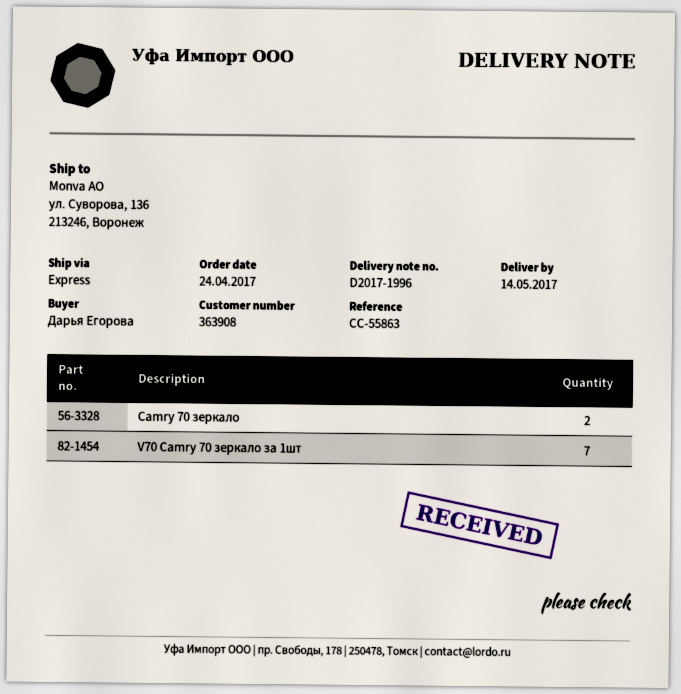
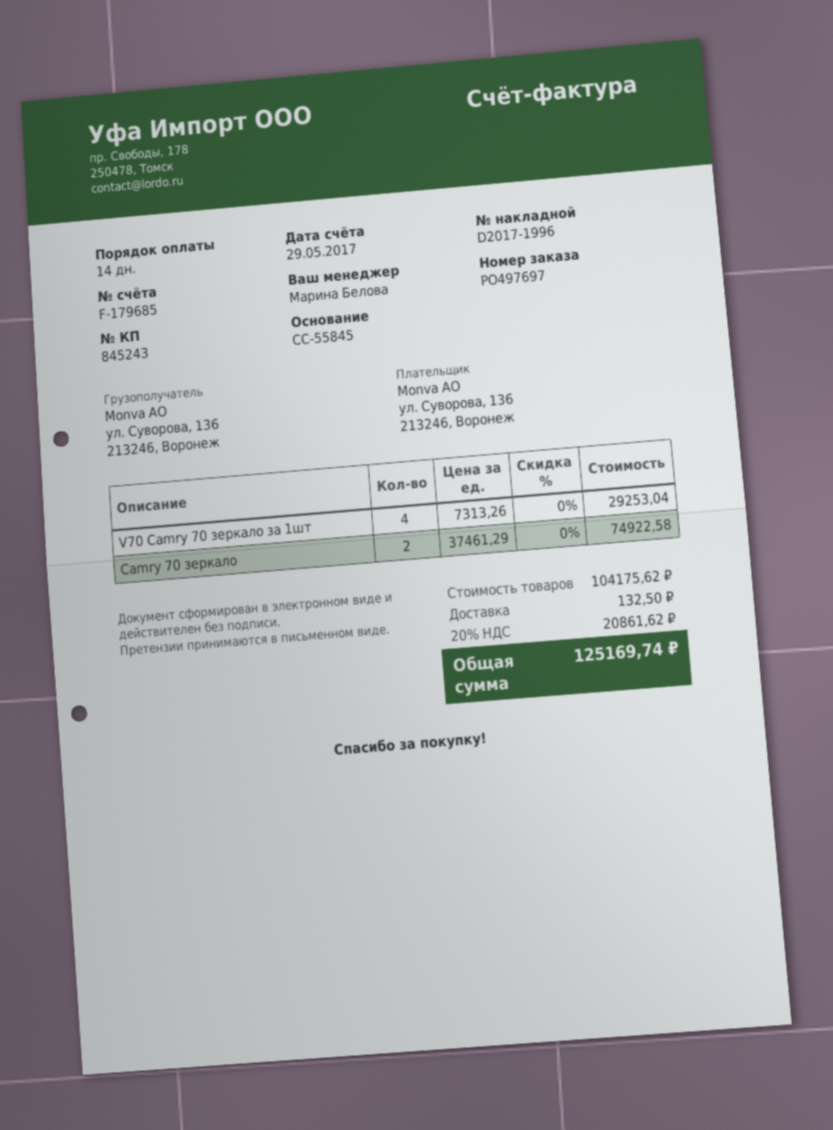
reference: CC-55863 -> CC-55845
V70 Camry 70 зеркало за 1шт: 7 -> 4

